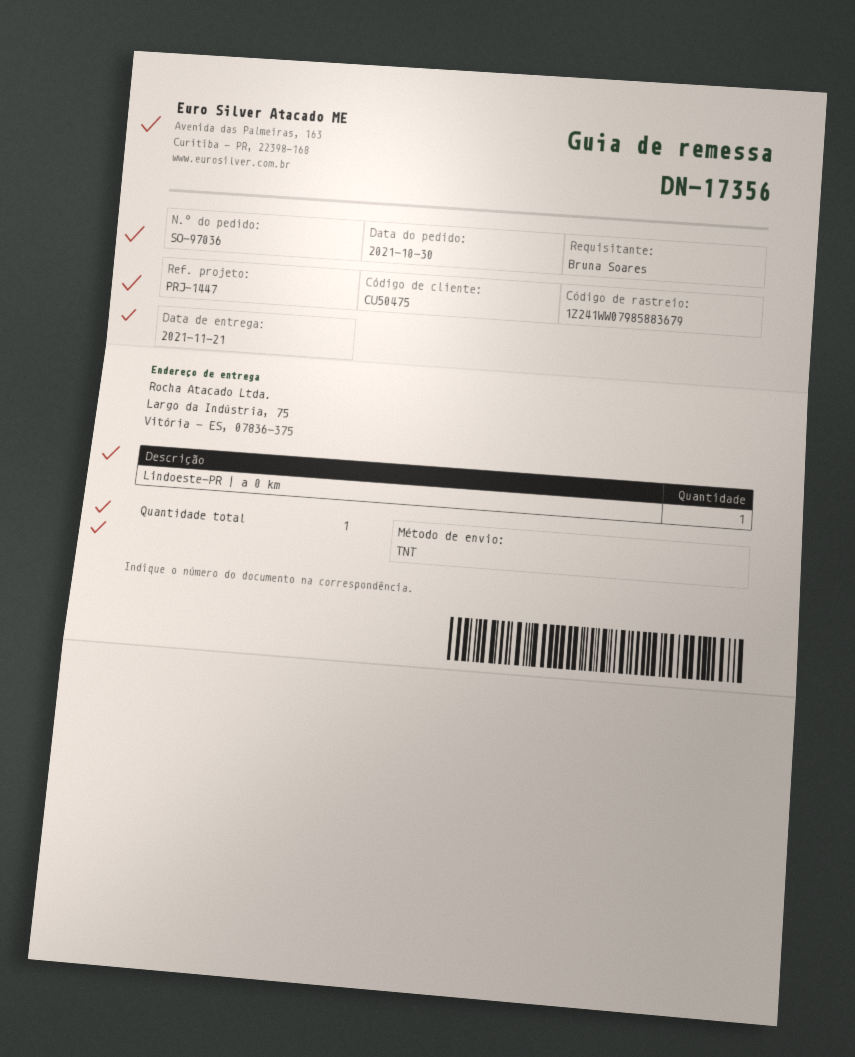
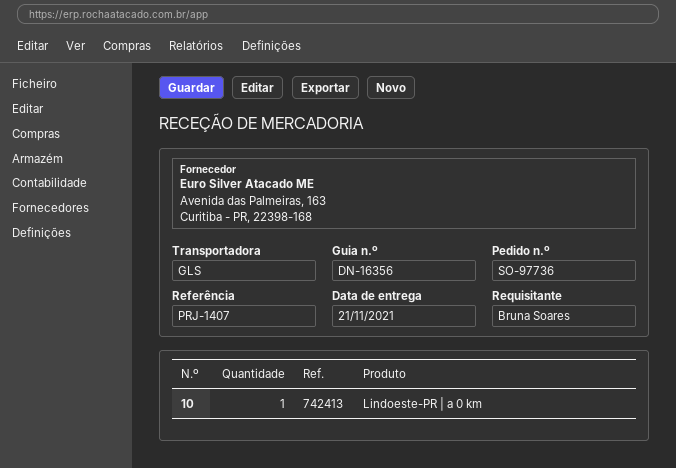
order number: SO-97036 -> SO-97736
delivery note number: DN-17356 -> DN-16356
reference: PRJ-1447 -> PRJ-1407
shipping method: TNT -> GLS

